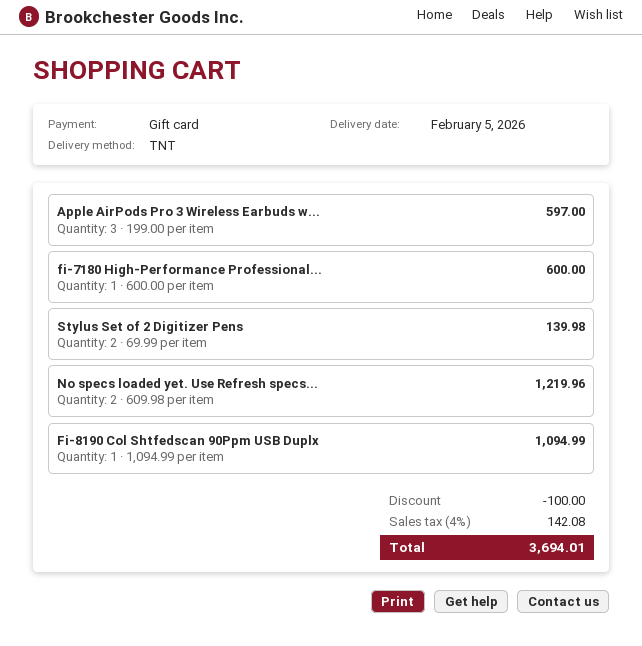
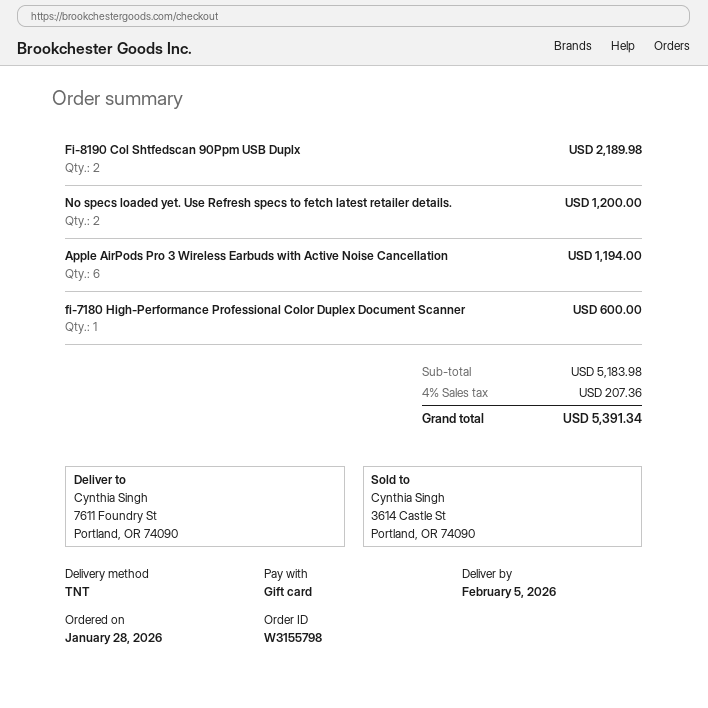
Apple AirPods Pro 3 Wireless Earbuds w...: 3 for 597.00 -> 6 for 1194.00
Stylus Set of 2 Digitizer Pens: 2 for 139.98 -> none
No specs loaded yet. Use Refresh specs...: 2 for 1219.96 -> 2 for 1200.00
Fi-8190 Col Shtfedscan 90Ppm USB Duplx: 1 for 1094.99 -> 2 for 2189.98
discount: 100.00 -> none
tax: 4% = 142.08 -> 4% = 207.36
total: 3694.01 -> 5391.34

